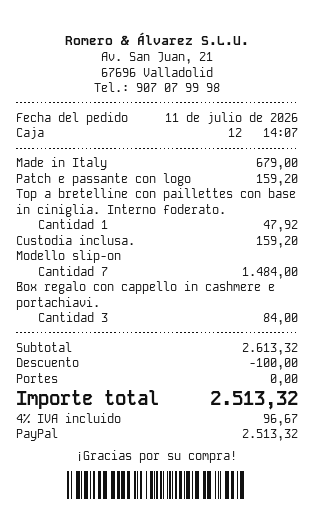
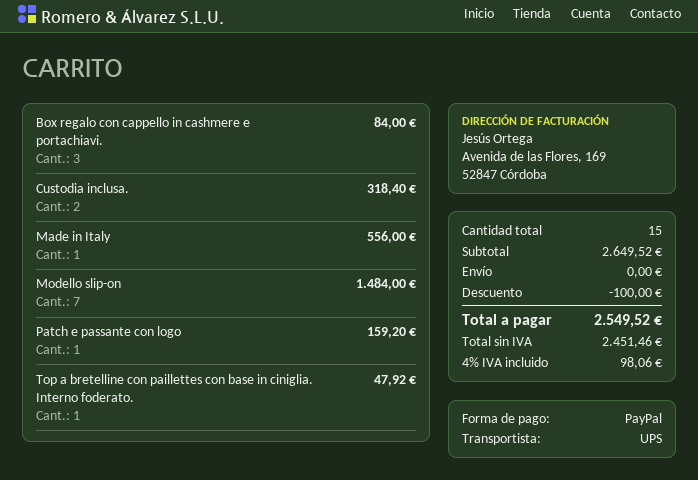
Made in Italy: 1 for 679.00 -> 1 for 556.00
Custodia inclusa.: 1 for 159.20 -> 2 for 318.40
subtotal: 2613.32 -> 2649.52
tax: 4% = 96.67 -> 4% = 98.06
total: 2513.32 -> 2549.52

